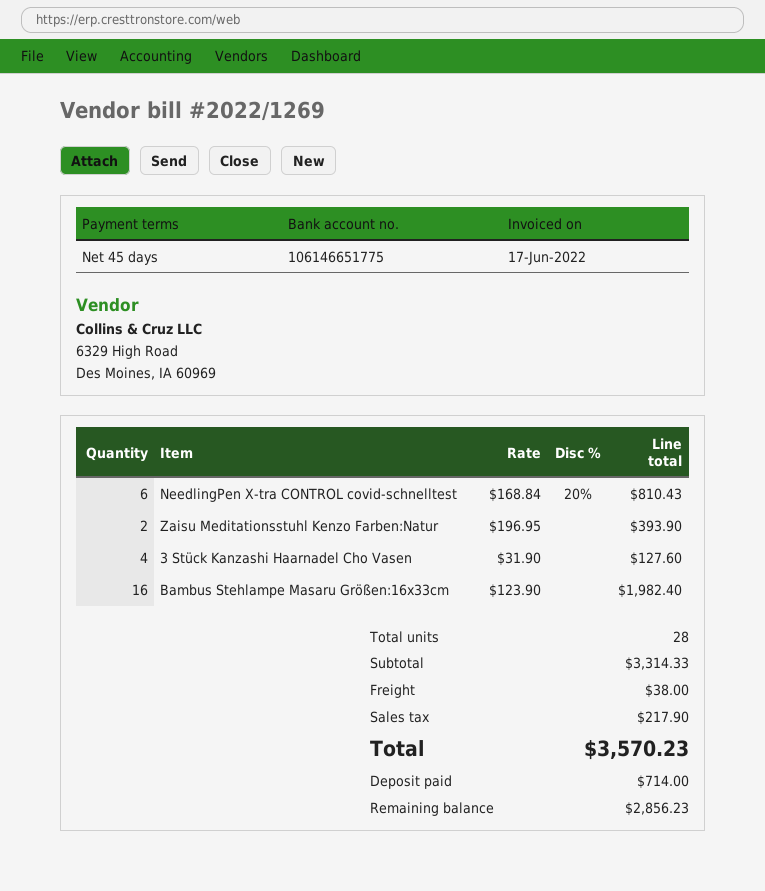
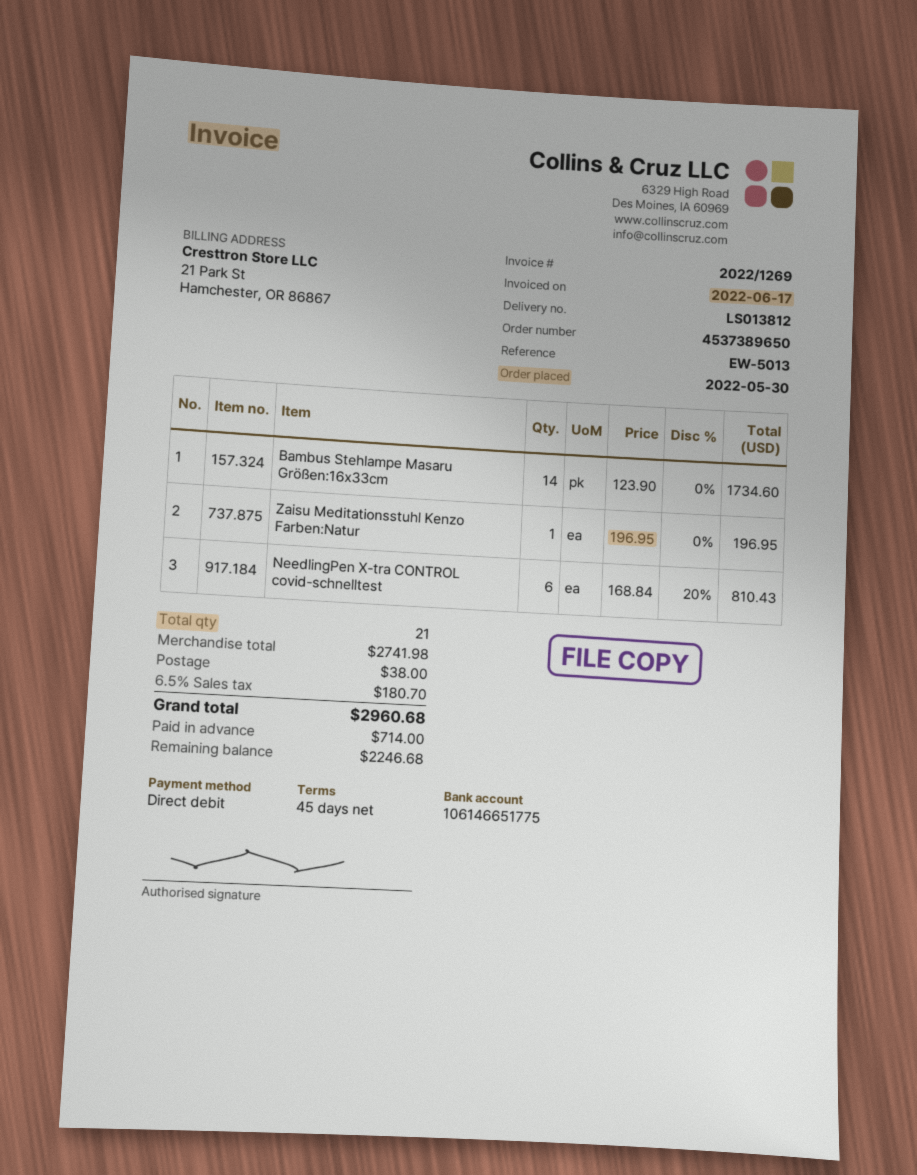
Zaisu Meditationsstuhl Kenzo Farben:Natur: 2 x 196.95 = 393.90 -> 1 x 196.95 = 196.95
3 Stück Kanzashi Haarnadel Cho Vasen: 4 x 31.90 = 127.60 -> none
Bambus Stehlampe Masaru Größen:16x33cm: 16 x 123.90 = 1982.40 -> 14 x 123.90 = 1734.60
total quantity: 28 -> 21
subtotal: 3314.33 -> 2741.98
tax: 217.90 -> 180.70
total: 3570.23 -> 2960.68
balance: 2856.23 -> 2246.68

